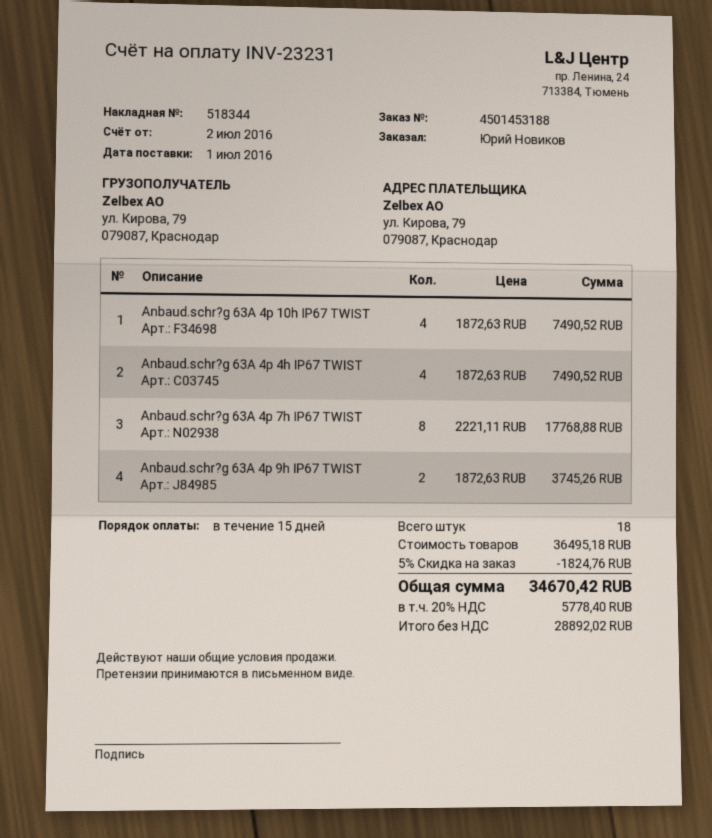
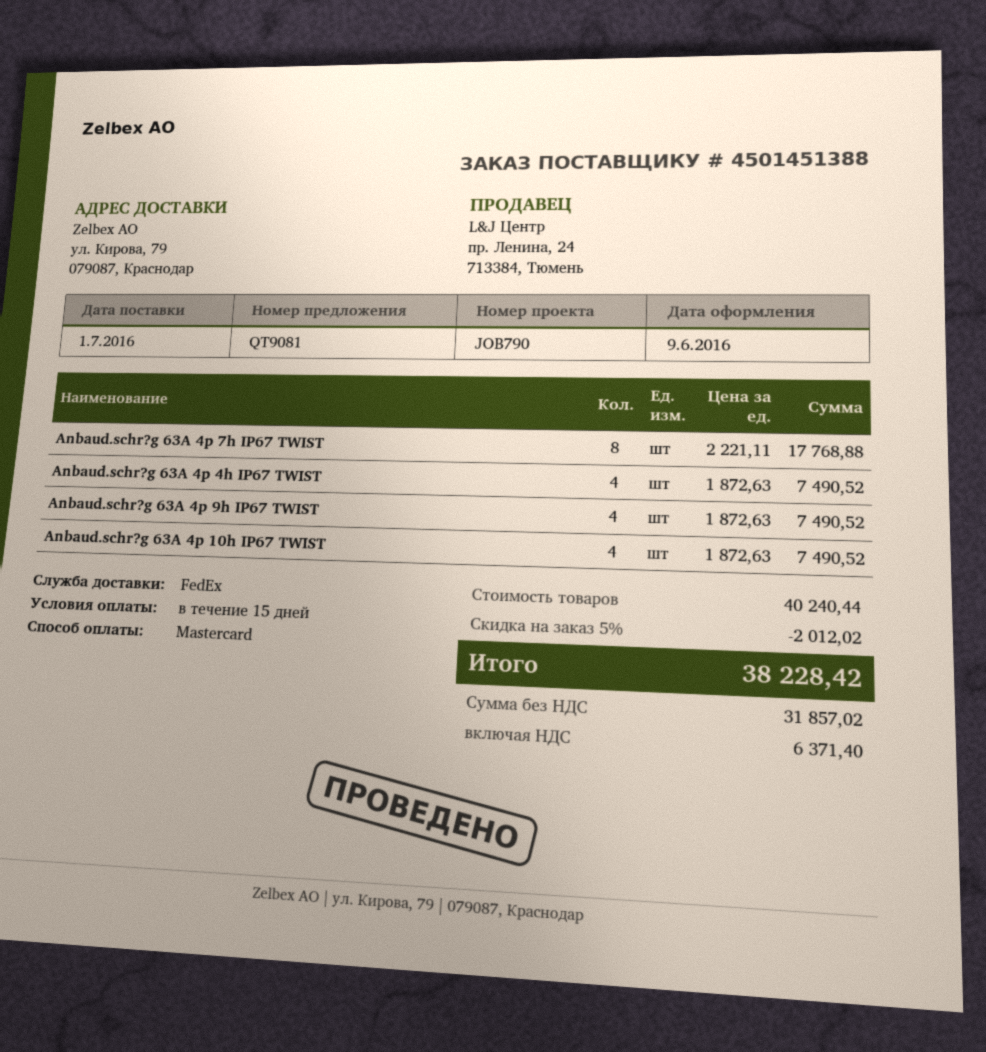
order number: 4501453188 -> 4501451388
Anbaud.schr?g 63A 4p 9h IP67 TWIST: 2 x 1872.63 = 3745.26 -> 4 x 1872.63 = 7490.52
subtotal: 36495.18 -> 40240.44
discount: 5% = 1824.76 -> 5% = 2012.02
net: 28892.02 -> 31857.02
tax: 5778.40 -> 6371.40
total: 34670.42 -> 38228.42

